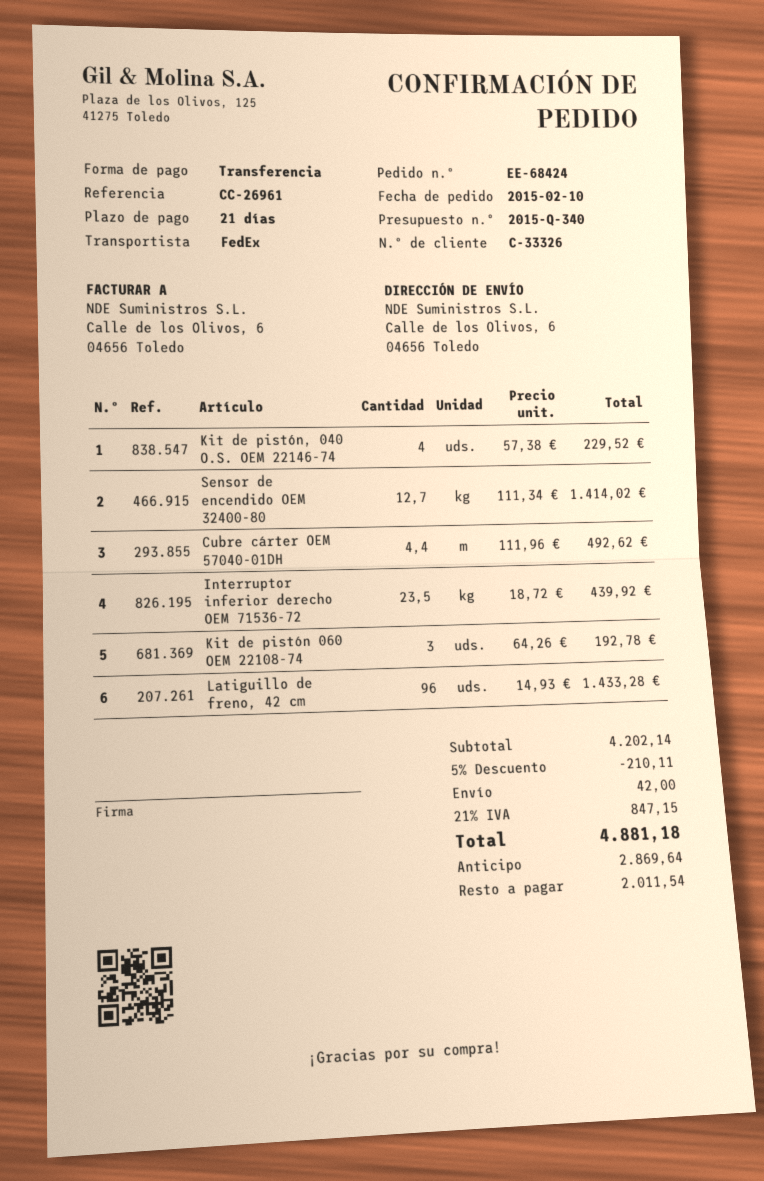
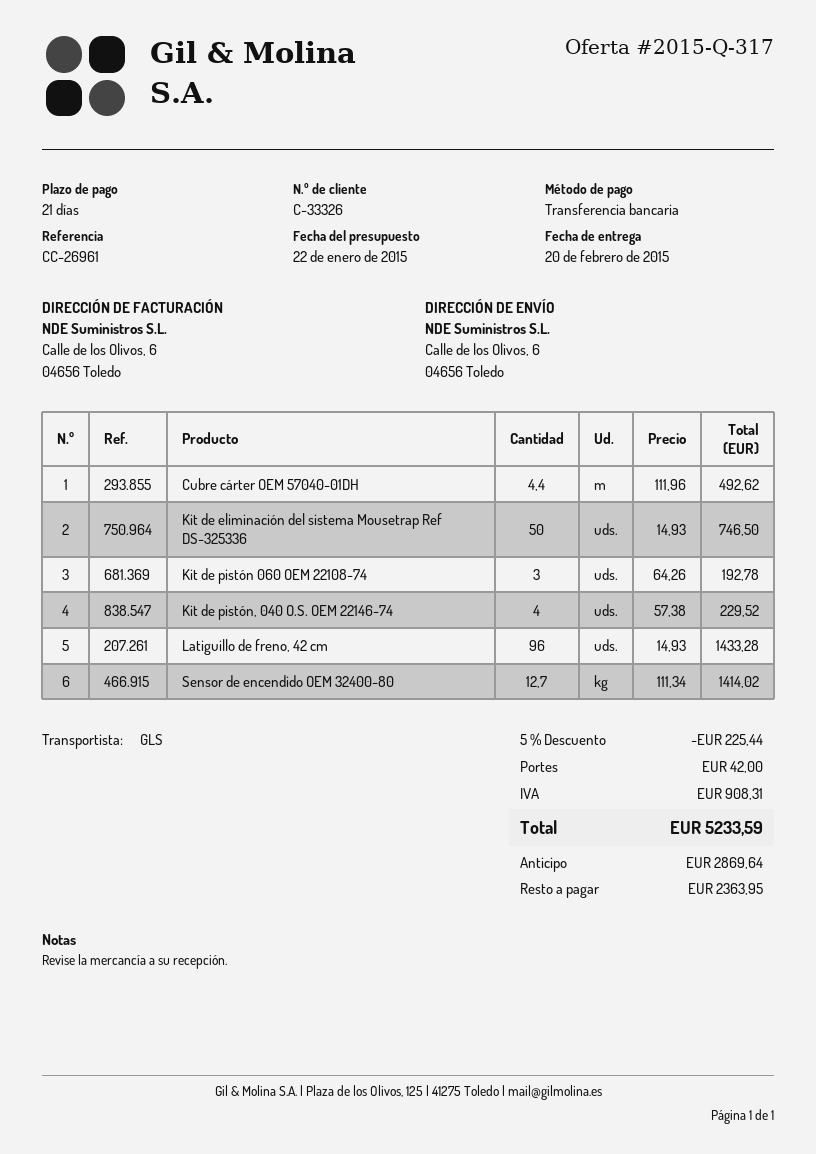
quote number: 2015-Q-340 -> 2015-Q-317
shipping method: FedEx -> GLS
Interruptor inferior derecho OEM 71536-72: 23.5 x 18.72 = 439.92 -> none
Kit de eliminación del sistema Mousetrap Ref DS-325336: none -> 50 x 14.93 = 746.50
discount: 5% = 210.11 -> 5% = 225.44
tax: 847.15 -> 908.31
total: 4881.18 -> 5233.59
balance: 2011.54 -> 2363.95

